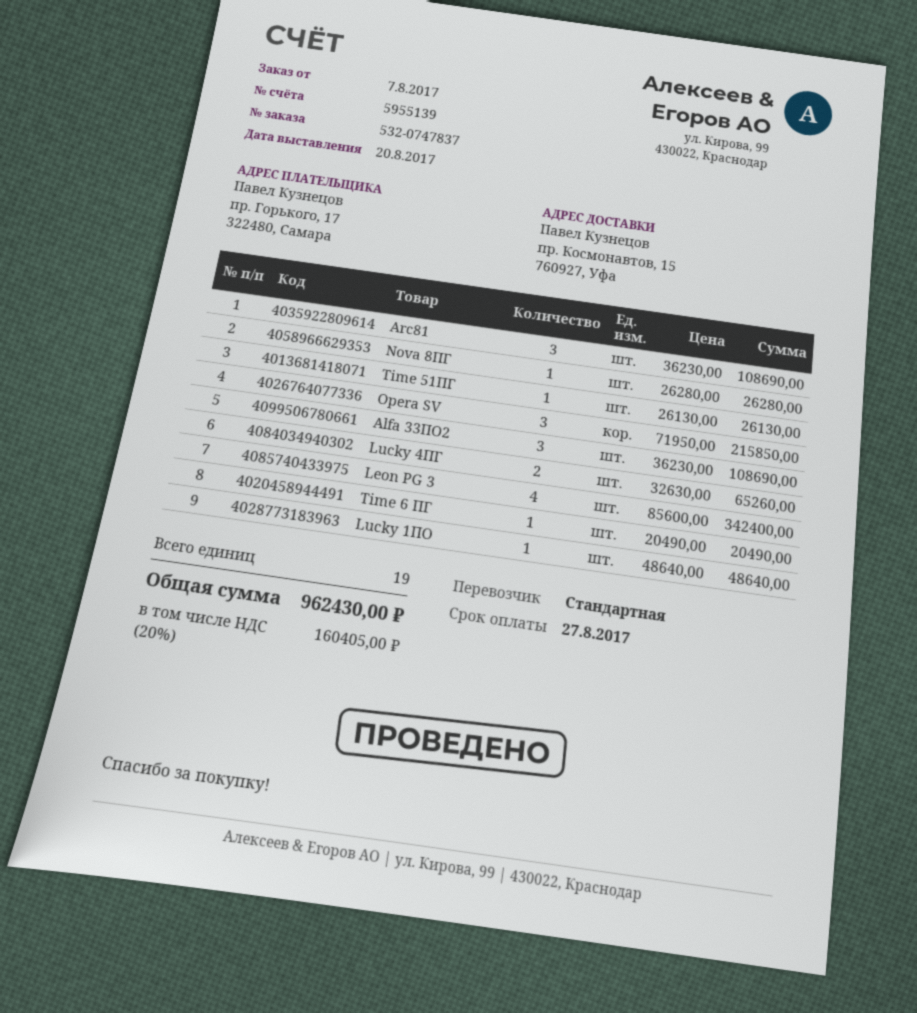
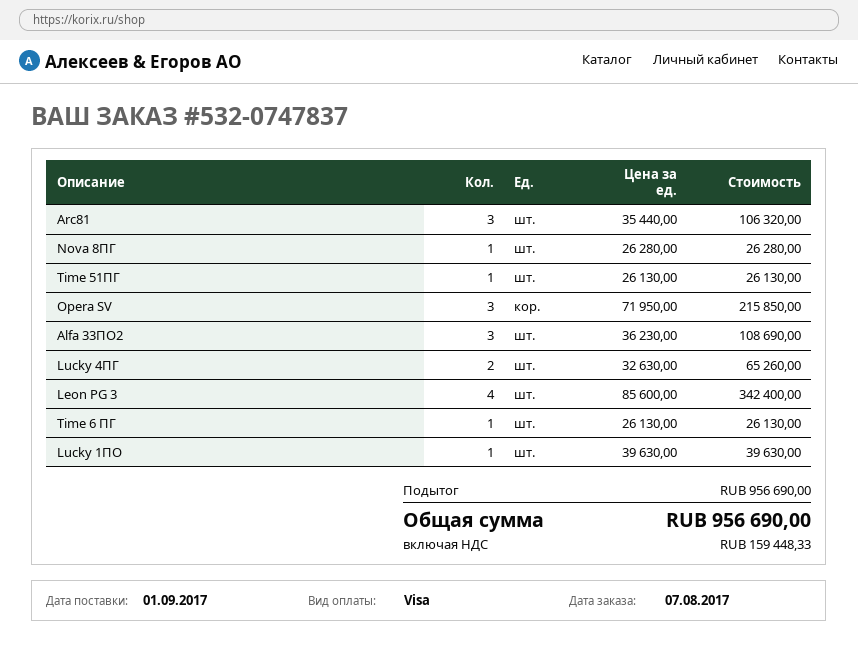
Arc81: 3 x 36230.00 = 108690.00 -> 3 x 35440.00 = 106320.00
Time 6 ПГ: 1 x 20490.00 = 20490.00 -> 1 x 26130.00 = 26130.00
Lucky 1ПО: 1 x 48640.00 = 48640.00 -> 1 x 39630.00 = 39630.00
tax: 160405.00 -> 159448.33
total: 962430.00 -> 956690.00

